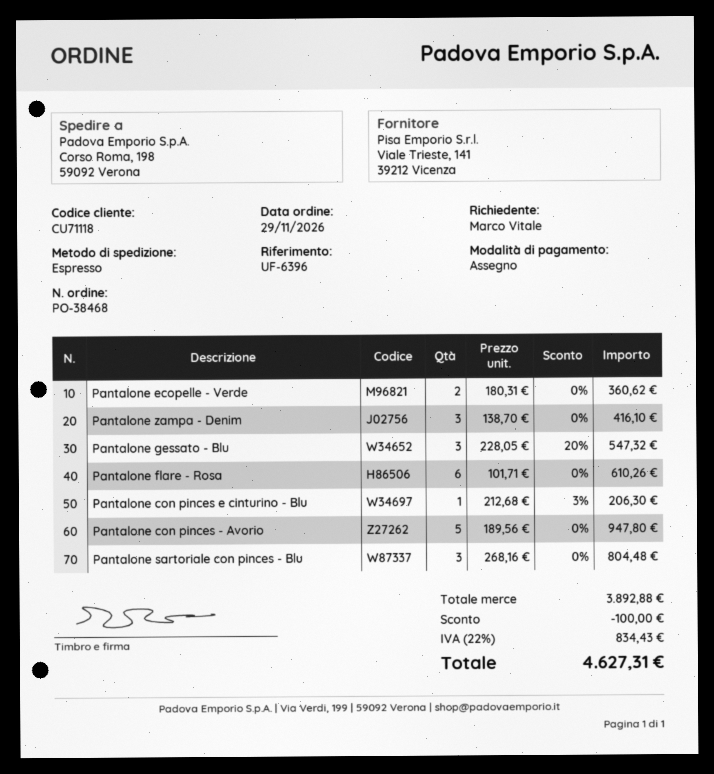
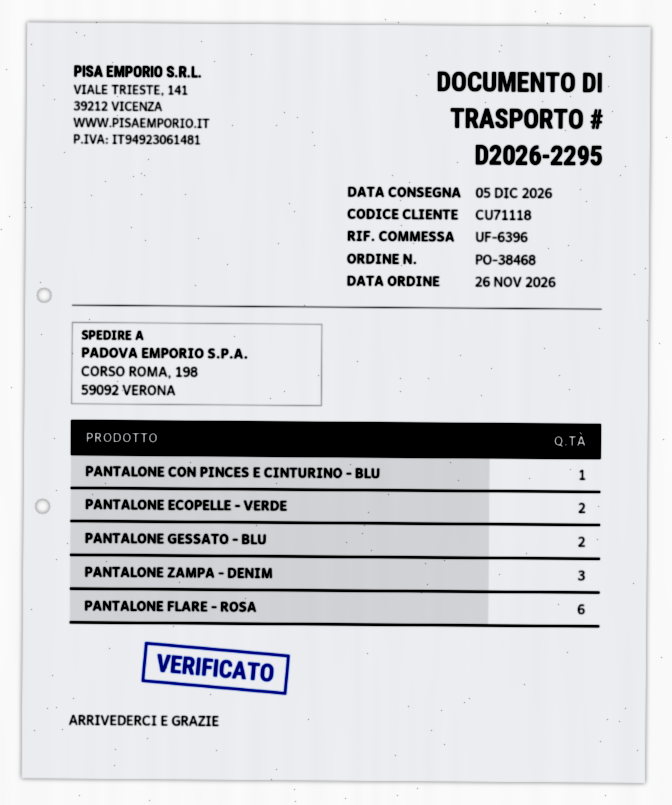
order date: 2026-11-29 -> 2026-11-26
Pantalone gessato - Blu: 3 -> 2
Pantalone con pinces - Avorio: 5 -> none
Pantalone sartoriale con pinces - Blu: 3 -> none

